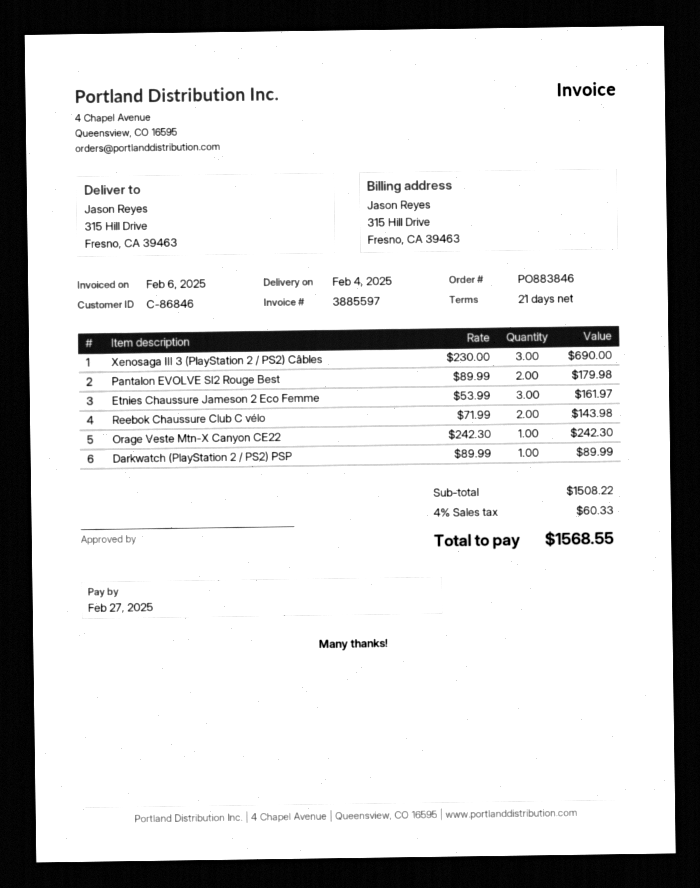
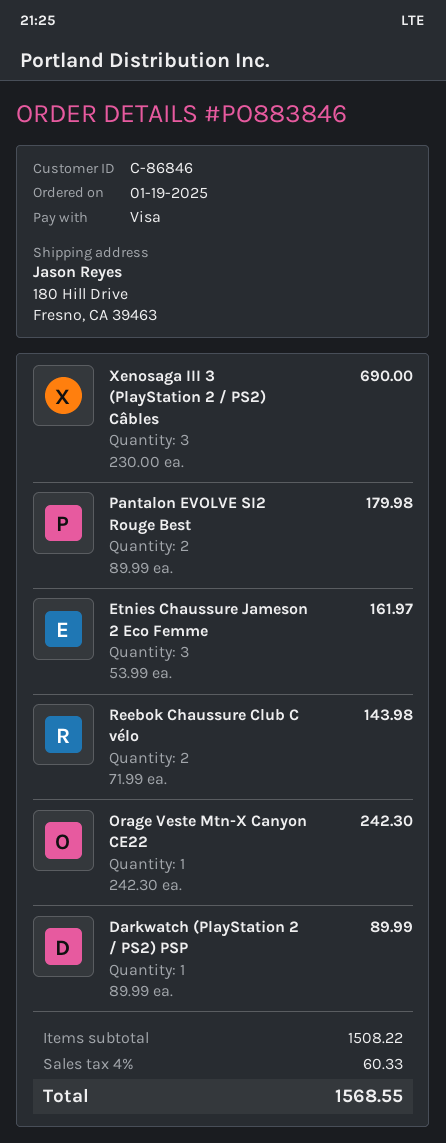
ship to: 315 Hill Drive, Fresno, CA 39463 -> 180 Hill Drive, Fresno, CA 39463

